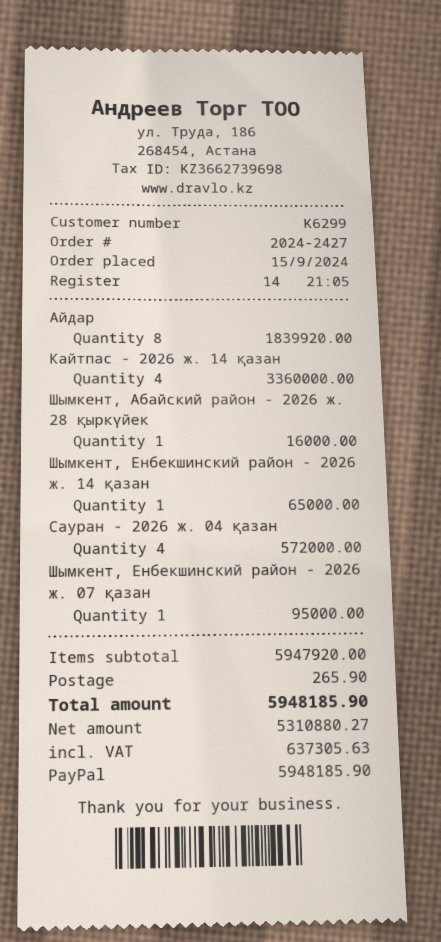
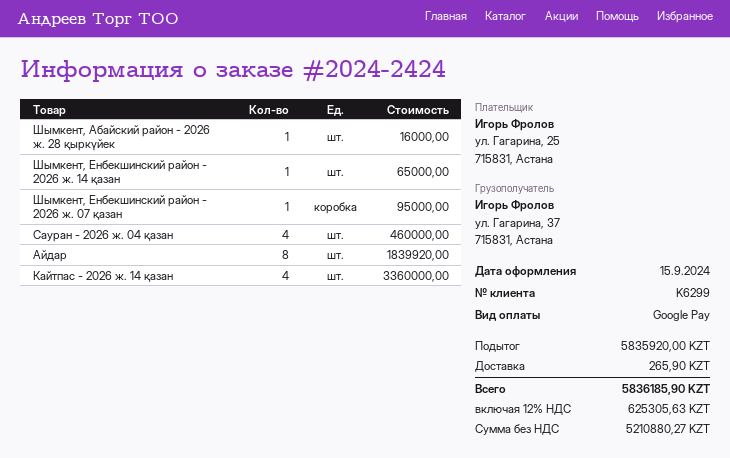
order number: 2024-2427 -> 2024-2424
payment method: PayPal -> Google Pay
Сауран - 2026 ж. 04 қазан: 4 for 572000.00 -> 4 for 460000.00
subtotal: 5947920.00 -> 5835920.00
net: 5310880.27 -> 5210880.27
tax: 637305.63 -> 625305.63
total: 5948185.90 -> 5836185.90

